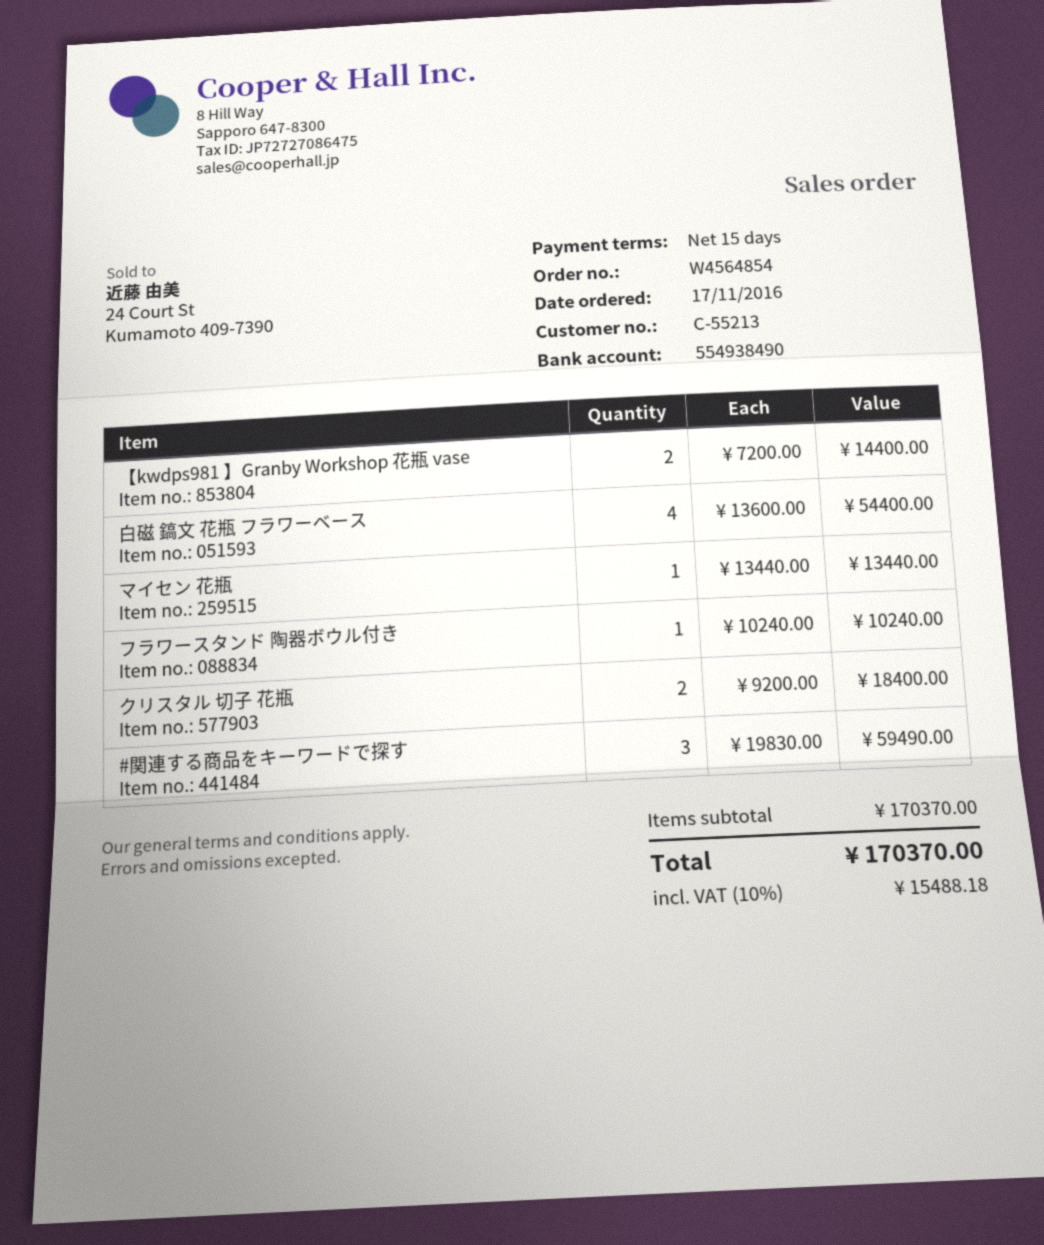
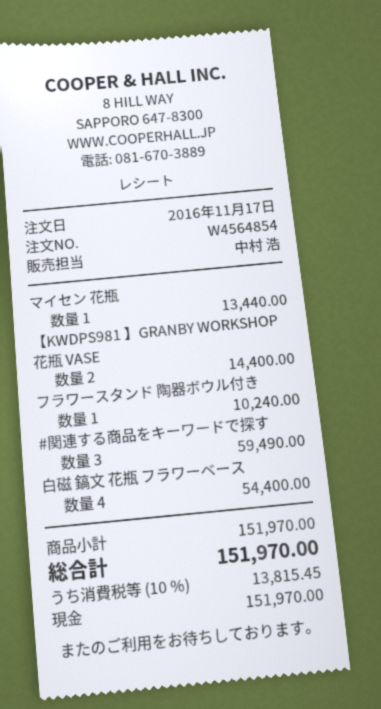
クリスタル 切子 花瓶: 2 for 18400.00 -> none
subtotal: 170370.00 -> 151970.00
tax: 10% = 15488.18 -> 10% = 13815.45
total: 170370.00 -> 151970.00

